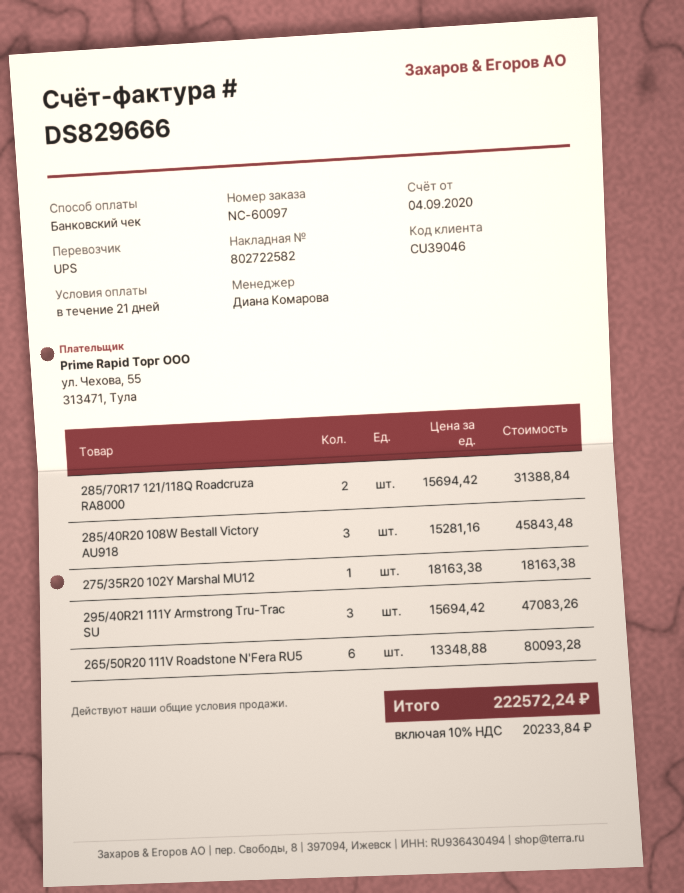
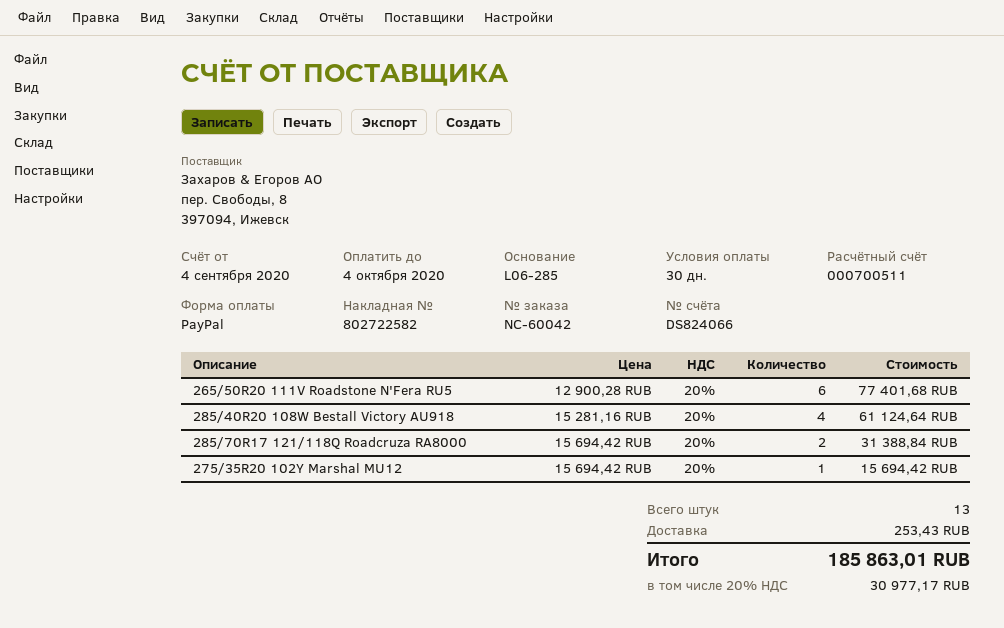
order number: NC-60097 -> NC-60042
invoice number: DS829666 -> DS824066
payment terms: 21 days -> 30 days
payment method: cheque -> PayPal
285/40R20 108W Bestall Victory AU918: 3 x 15281.16 = 45843.48 -> 4 x 15281.16 = 61124.64
275/35R20 102Y Marshal MU12: 1 x 18163.38 = 18163.38 -> 1 x 15694.42 = 15694.42
295/40R21 111Y Armstrong Tru-Trac SU: 3 x 15694.42 = 47083.26 -> none
265/50R20 111V Roadstone N'Fera RU5: 6 x 13348.88 = 80093.28 -> 6 x 12900.28 = 77401.68
shipping: none -> 253.43
tax: 10% = 20233.84 -> 20% = 30977.17
total: 222572.24 -> 185863.01

